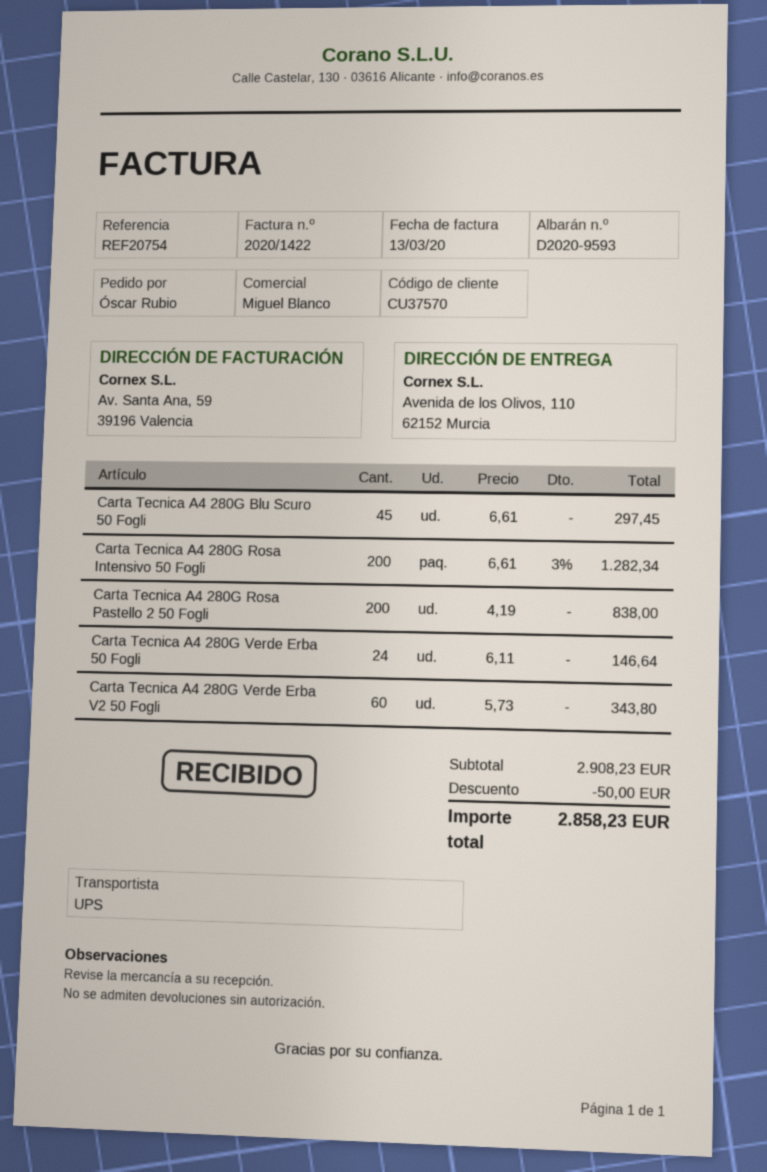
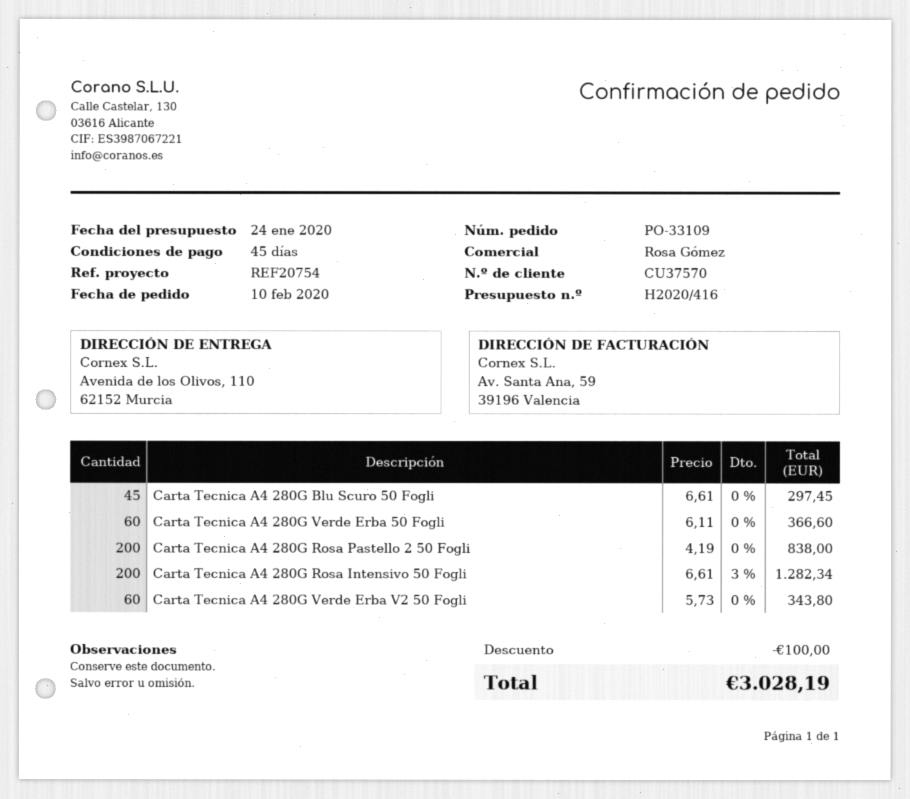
sales rep: Miguel Blanco -> Rosa Gómez
Carta Tecnica A4 280G Verde Erba 50 Fogli: 24 x 6.11 = 146.64 -> 60 x 6.11 = 366.60
discount: 50.00 -> 100.00
total: 2858.23 -> 3028.19

